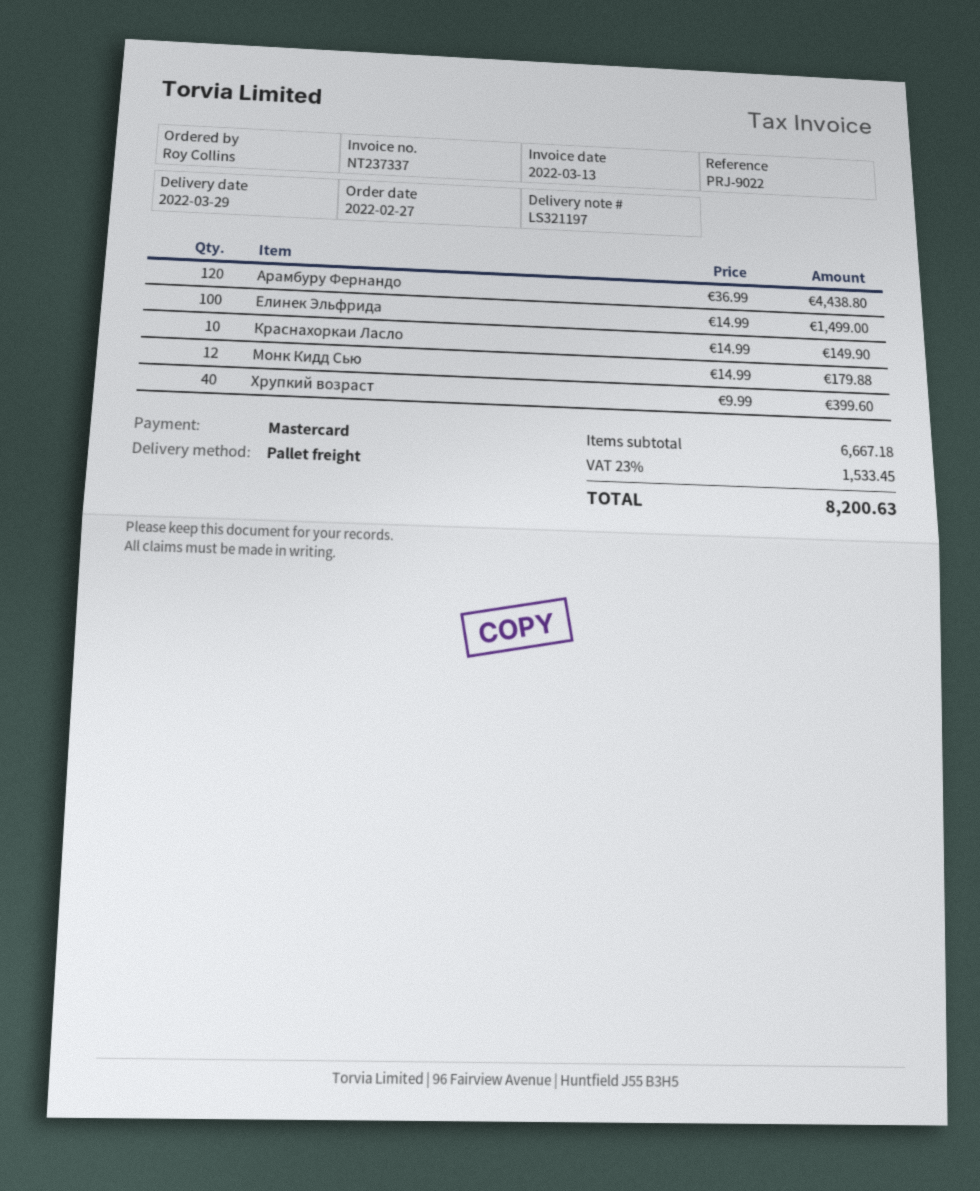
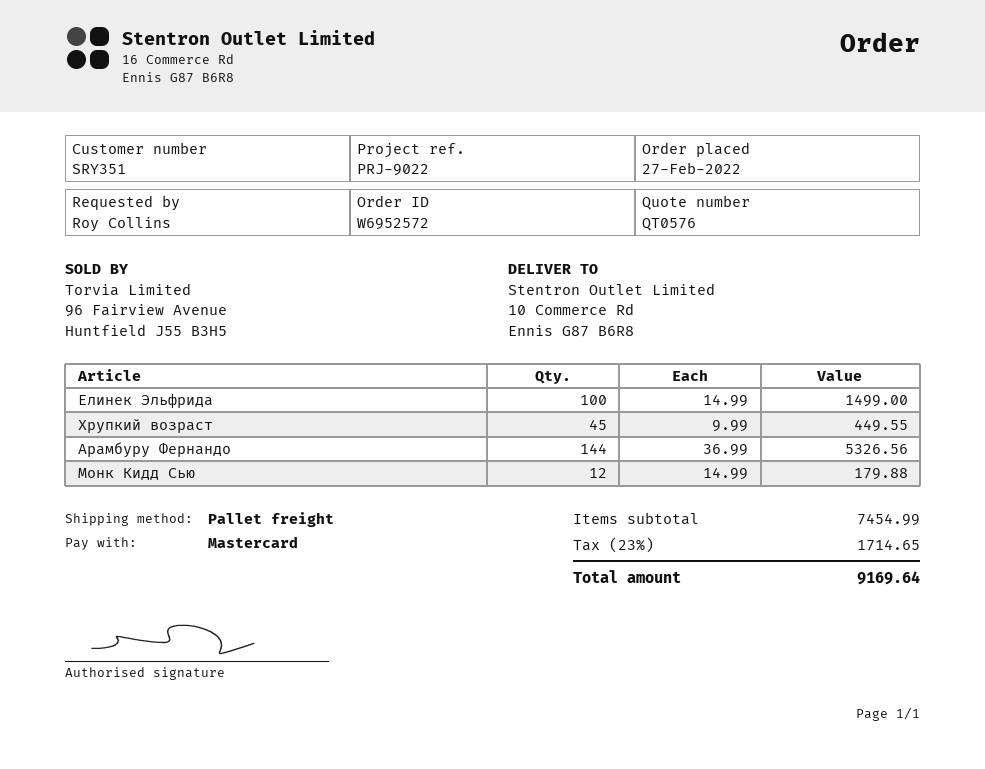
Арамбуру Фернандо: 120 x 36.99 = 4438.80 -> 144 x 36.99 = 5326.56
Краснахоркаи Ласло: 10 x 14.99 = 149.90 -> none
Хрупкий возраст: 40 x 9.99 = 399.60 -> 45 x 9.99 = 449.55
subtotal: 6667.18 -> 7454.99
tax: 23% = 1533.45 -> 23% = 1714.65
total: 8200.63 -> 9169.64

